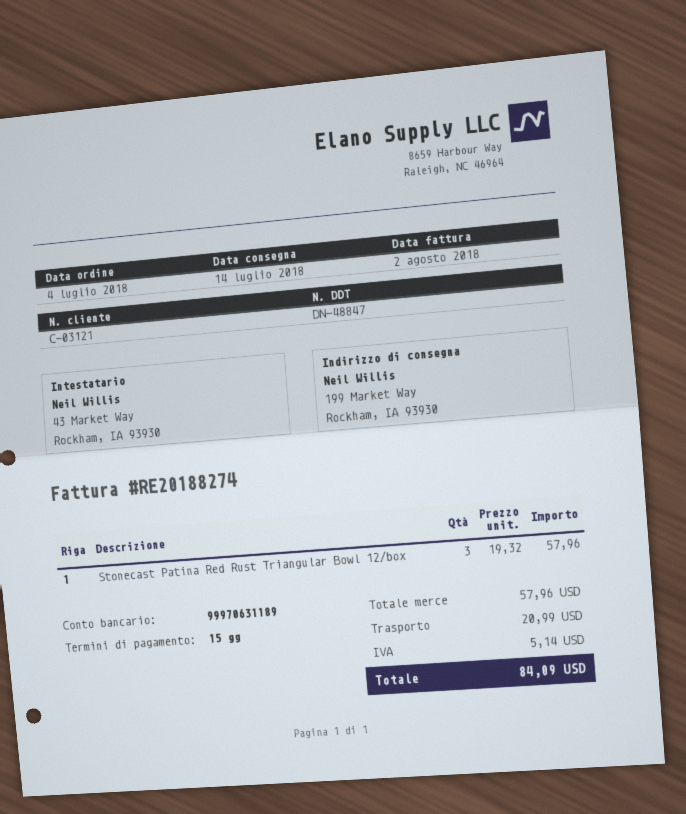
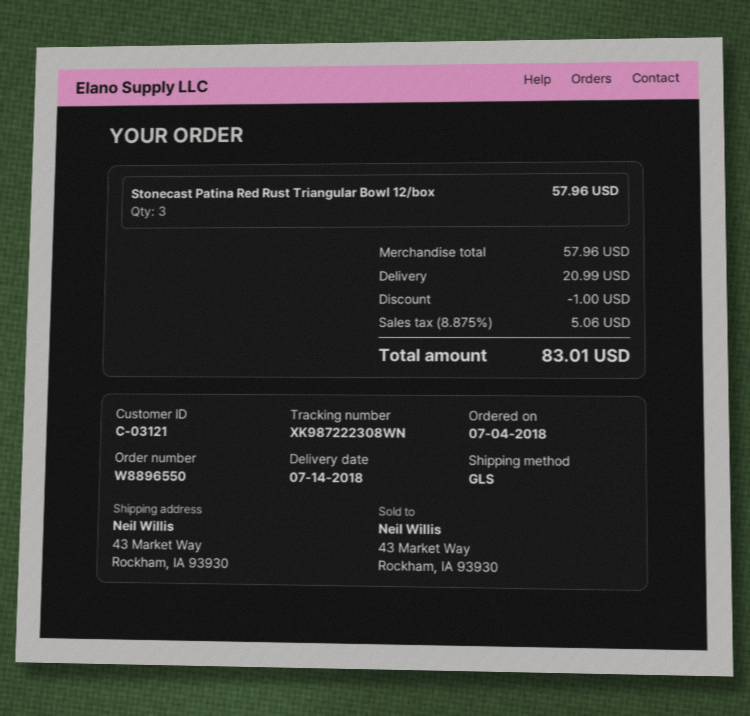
ship to: 199 Market Way, Rockham, IA 93930 -> 43 Market Way, Rockham, IA 93930
discount: none -> 1.00
tax: 5.14 -> 5.06
total: 84.09 -> 83.01

